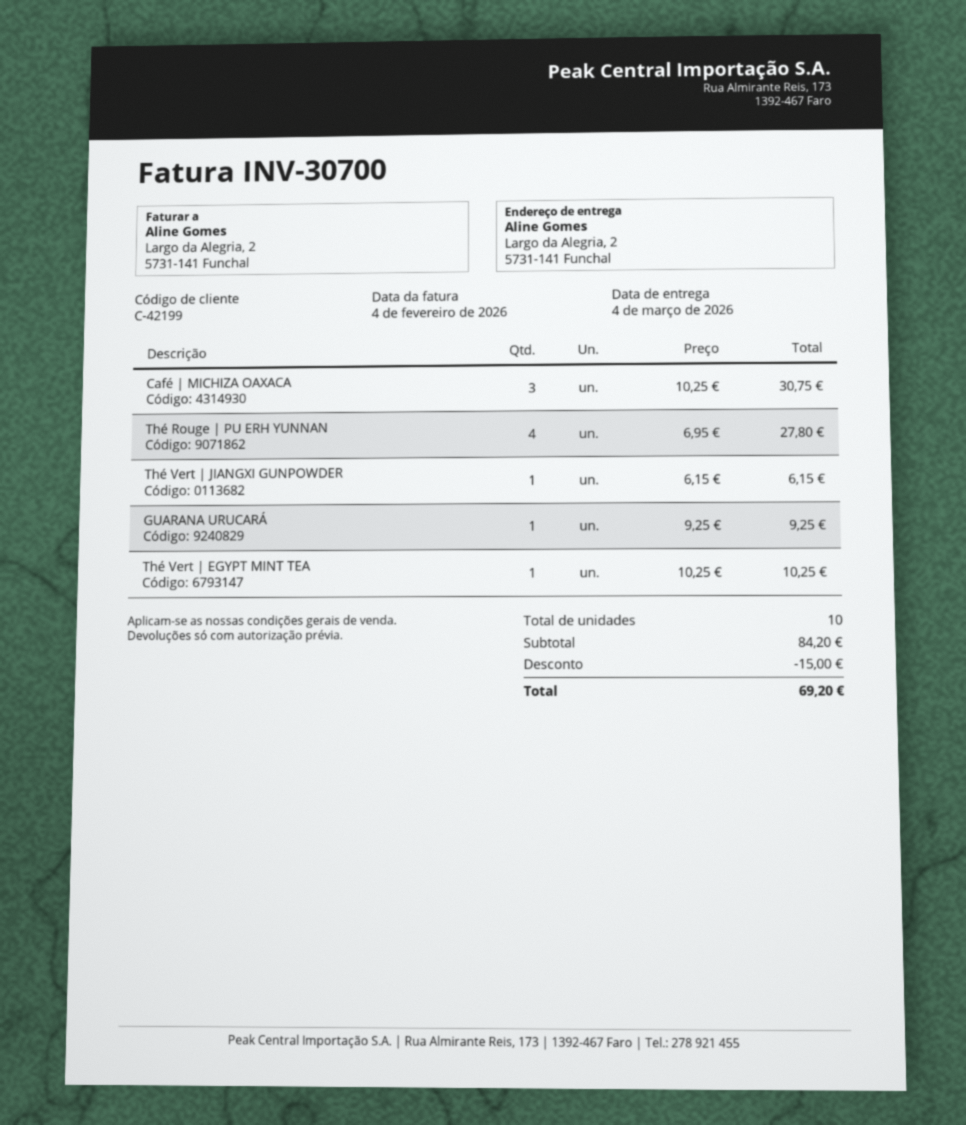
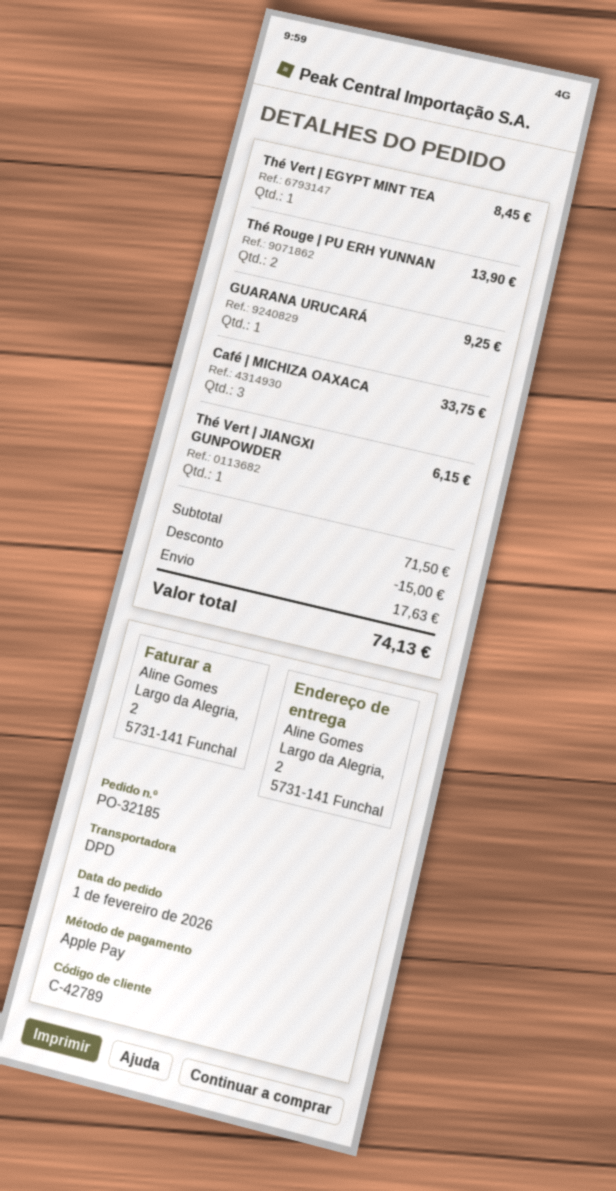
customer number: C-42199 -> C-42789
Café | MICHIZA OAXACA: 3 for 30.75 -> 3 for 33.75
Thé Rouge | PU ERH YUNNAN: 4 for 27.80 -> 2 for 13.90
Thé Vert | EGYPT MINT TEA: 1 for 10.25 -> 1 for 8.45
subtotal: 84.20 -> 71.50
shipping: none -> 17.63
total: 69.20 -> 74.13

